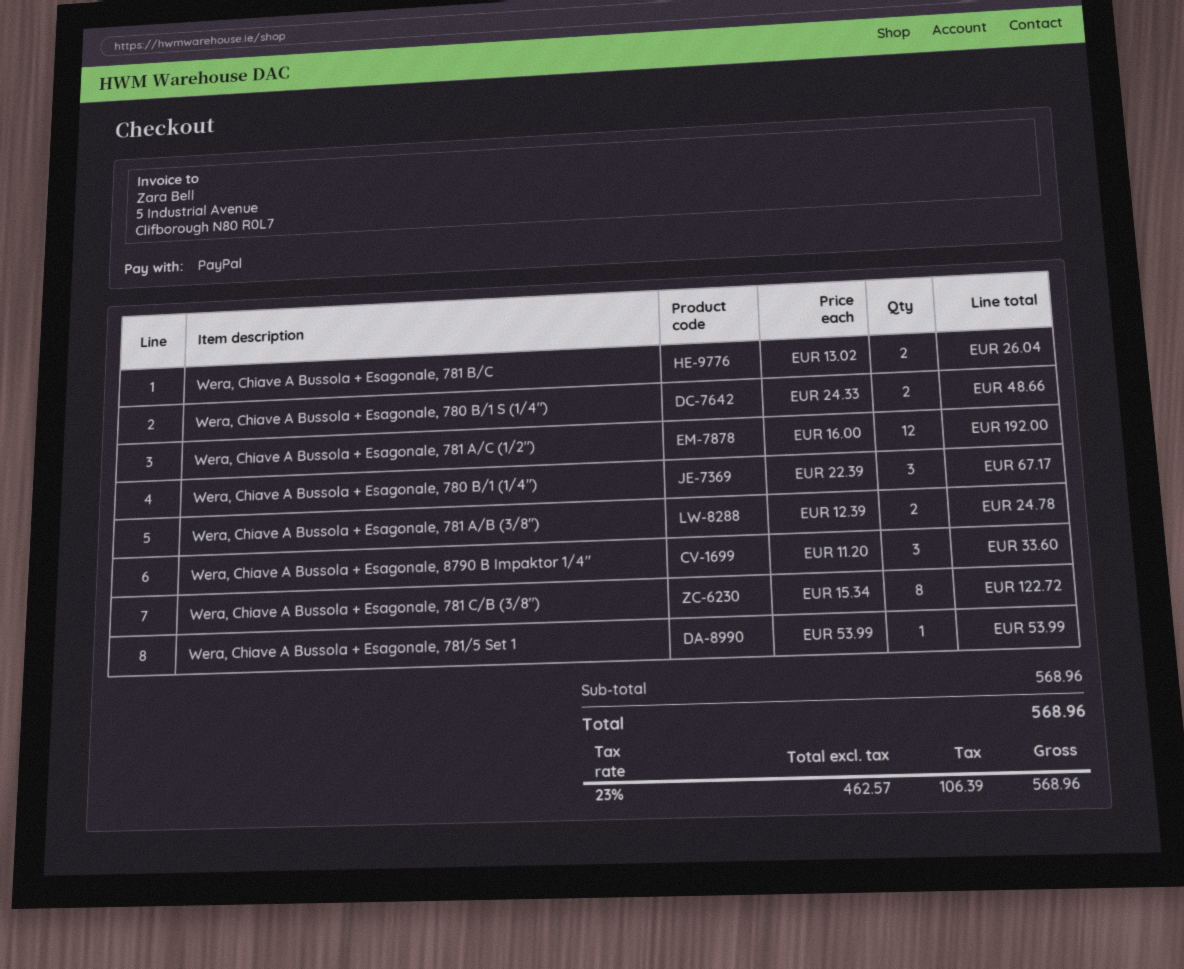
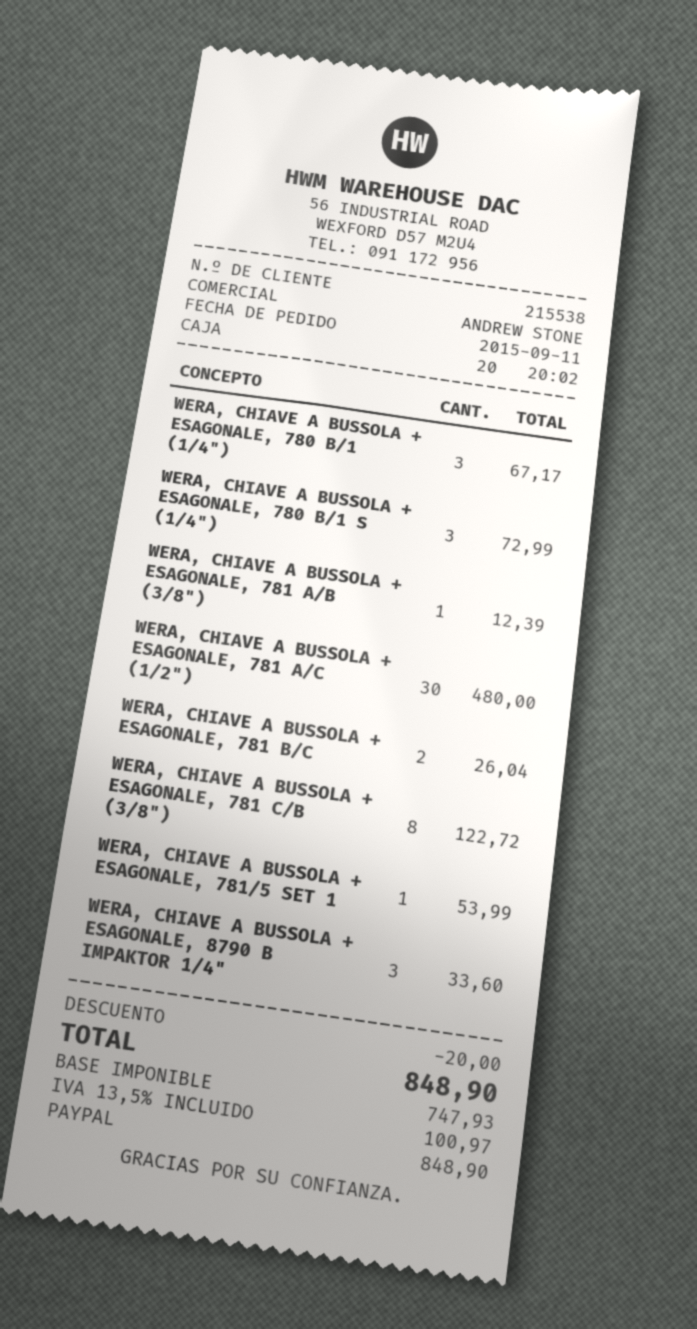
Wera, Chiave A Bussola + Esagonale, 780 B/1 S (1/4"): 2 for 48.66 -> 3 for 72.99
Wera, Chiave A Bussola + Esagonale, 781 A/C (1/2"): 12 for 192.00 -> 30 for 480.00
Wera, Chiave A Bussola + Esagonale, 781 A/B (3/8"): 2 for 24.78 -> 1 for 12.39
discount: none -> 20.00
net: 462.57 -> 747.93
tax: 23% = 106.39 -> 13.5% = 100.97
total: 568.96 -> 848.90

